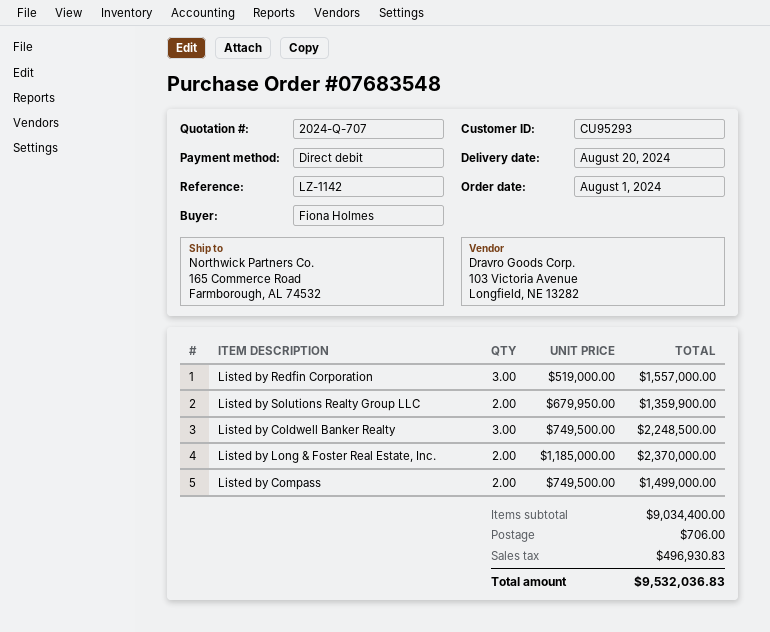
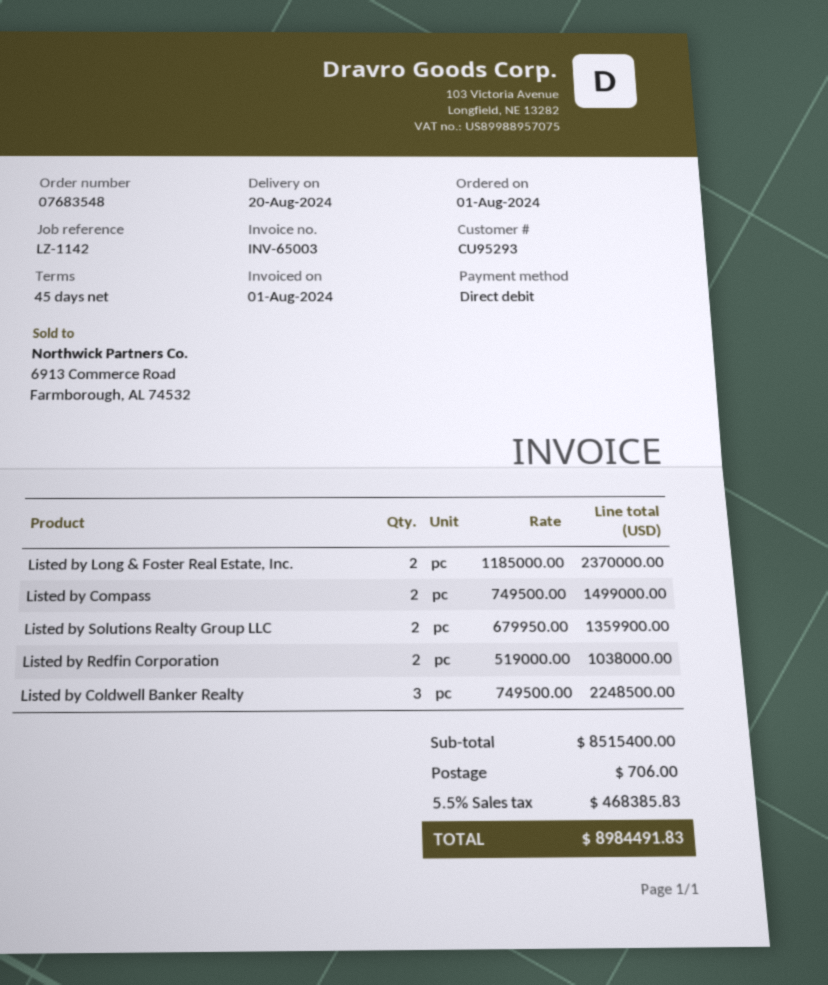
Listed by Redfin Corporation: 3 x 519000.00 = 1557000.00 -> 2 x 519000.00 = 1038000.00
subtotal: 9034400.00 -> 8515400.00
tax: 496930.83 -> 468385.83
total: 9532036.83 -> 8984491.83

